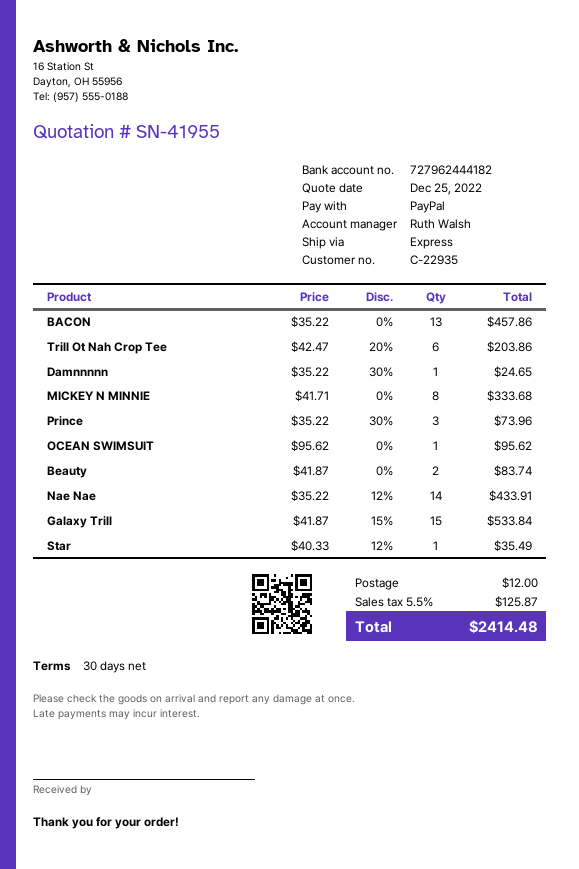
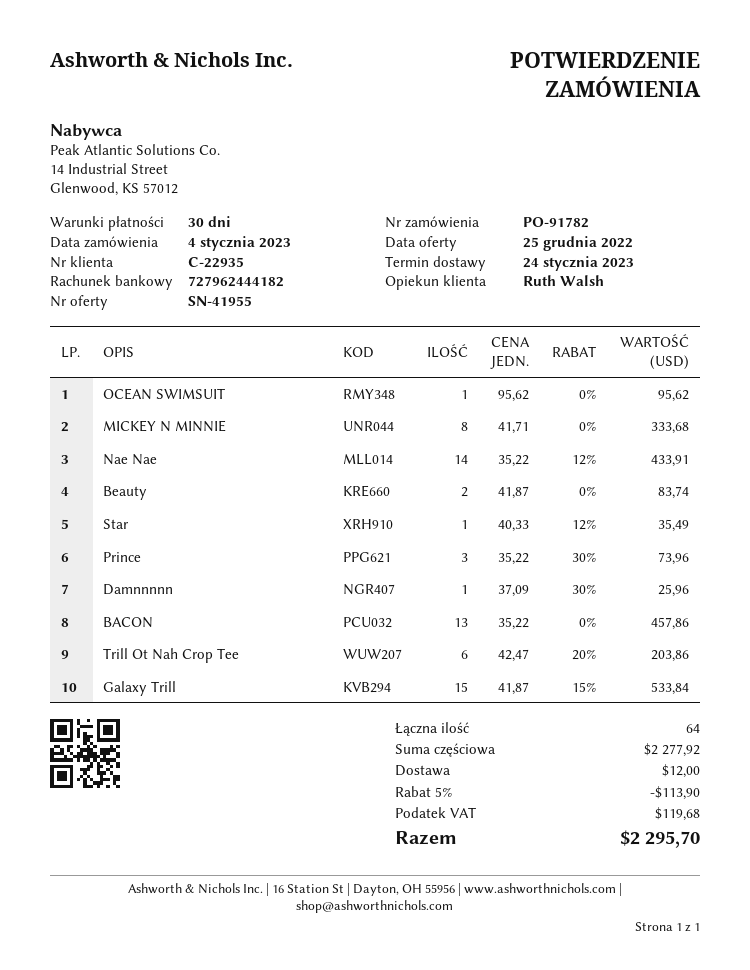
Damnnnnn: 1 x 35.22 - 30% = 24.65 -> 1 x 37.09 - 30% = 25.96
discount: none -> 5% = 113.90
tax: 125.87 -> 119.68
total: 2414.48 -> 2295.70

